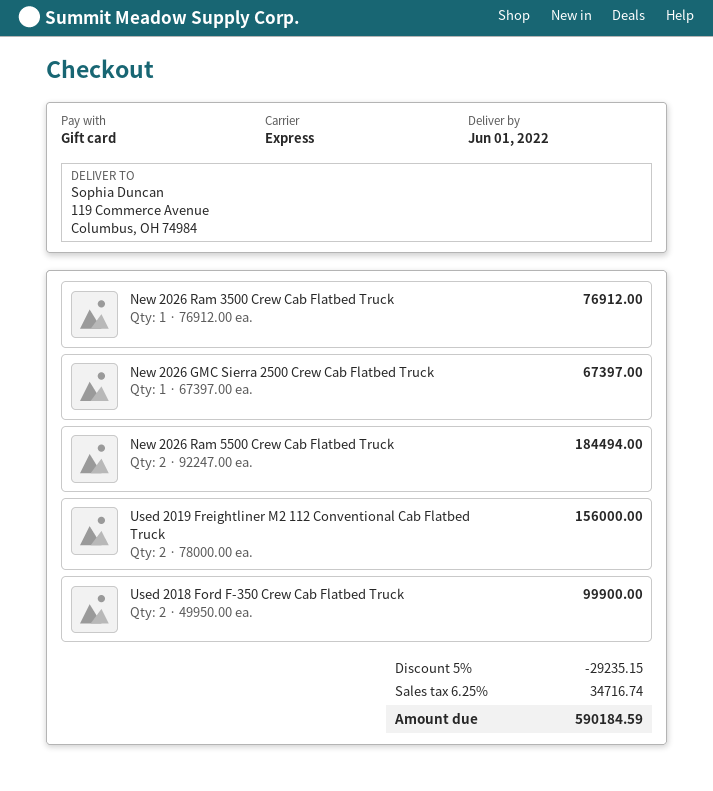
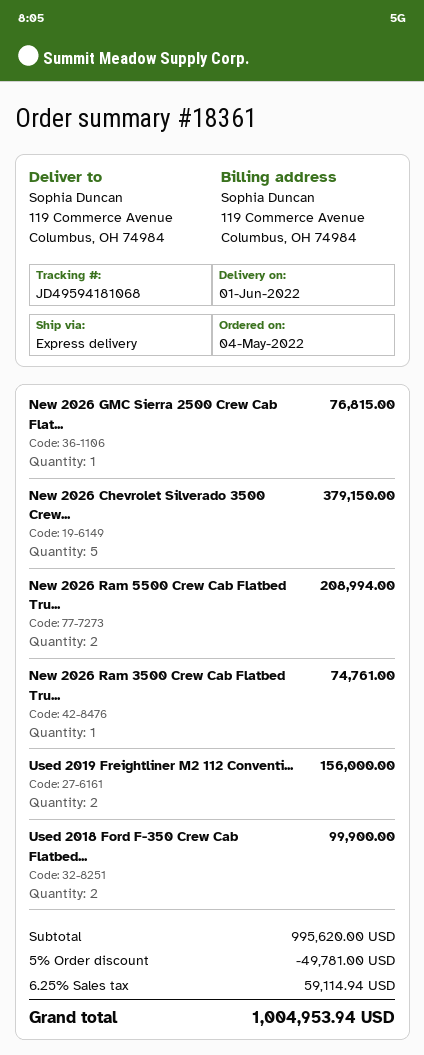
New 2026 Ram 3500 Crew Cab Flatbed Truck: 1 for 76912.00 -> 1 for 74761.00
New 2026 GMC Sierra 2500 Crew Cab Flatbed Truck: 1 for 67397.00 -> 1 for 76815.00
New 2026 Ram 5500 Crew Cab Flatbed Truck: 2 for 184494.00 -> 2 for 208994.00
New 2026 Chevrolet Silverado 3500 Crew...: none -> 5 for 379150.00
discount: 5% = 29235.15 -> 5% = 49781.00
tax: 6.25% = 34716.74 -> 6.25% = 59114.94
total: 590184.59 -> 1004953.94

